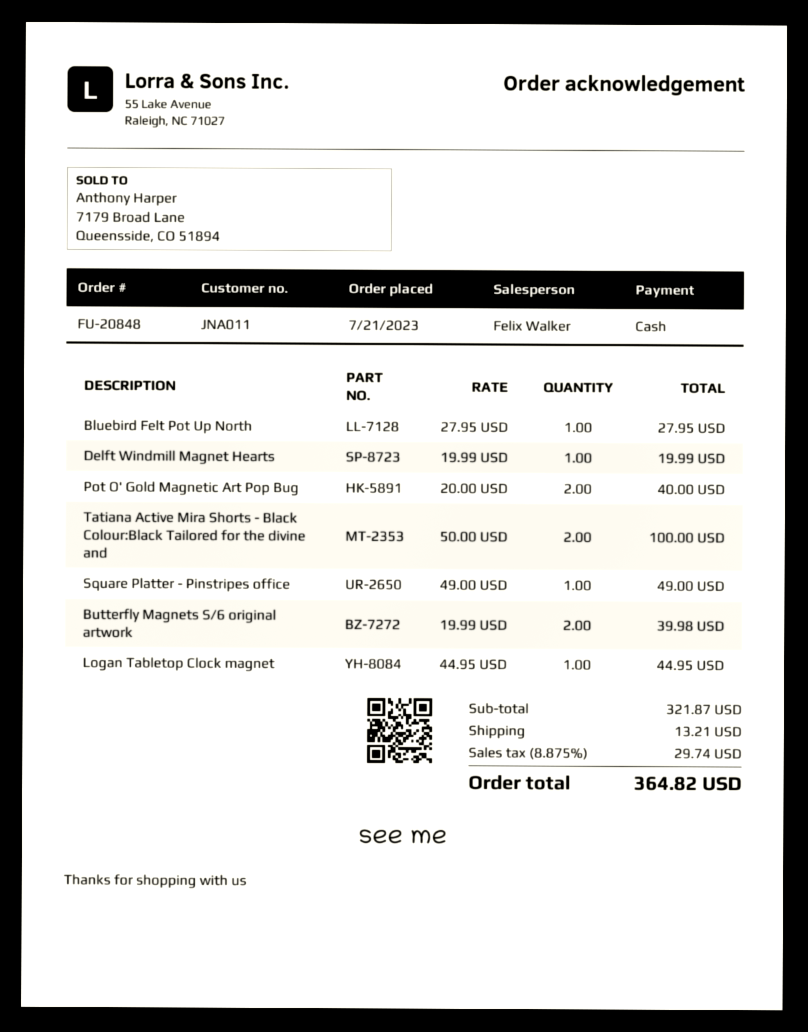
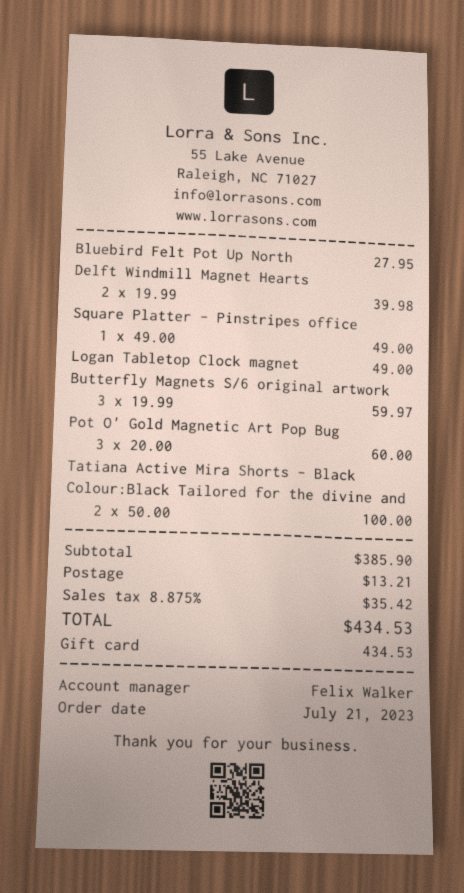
payment method: cash -> gift card
Delft Windmill Magnet Hearts: 1 x 19.99 = 19.99 -> 2 x 19.99 = 39.98
Pot O' Gold Magnetic Art Pop Bug: 2 x 20.00 = 40.00 -> 3 x 20.00 = 60.00
Butterfly Magnets S/6 original artwork: 2 x 19.99 = 39.98 -> 3 x 19.99 = 59.97
Logan Tabletop Clock magnet: 1 x 44.95 = 44.95 -> 1 x 49.00 = 49.00
subtotal: 321.87 -> 385.90
tax: 8.875% = 29.74 -> 8.875% = 35.42
total: 364.82 -> 434.53

